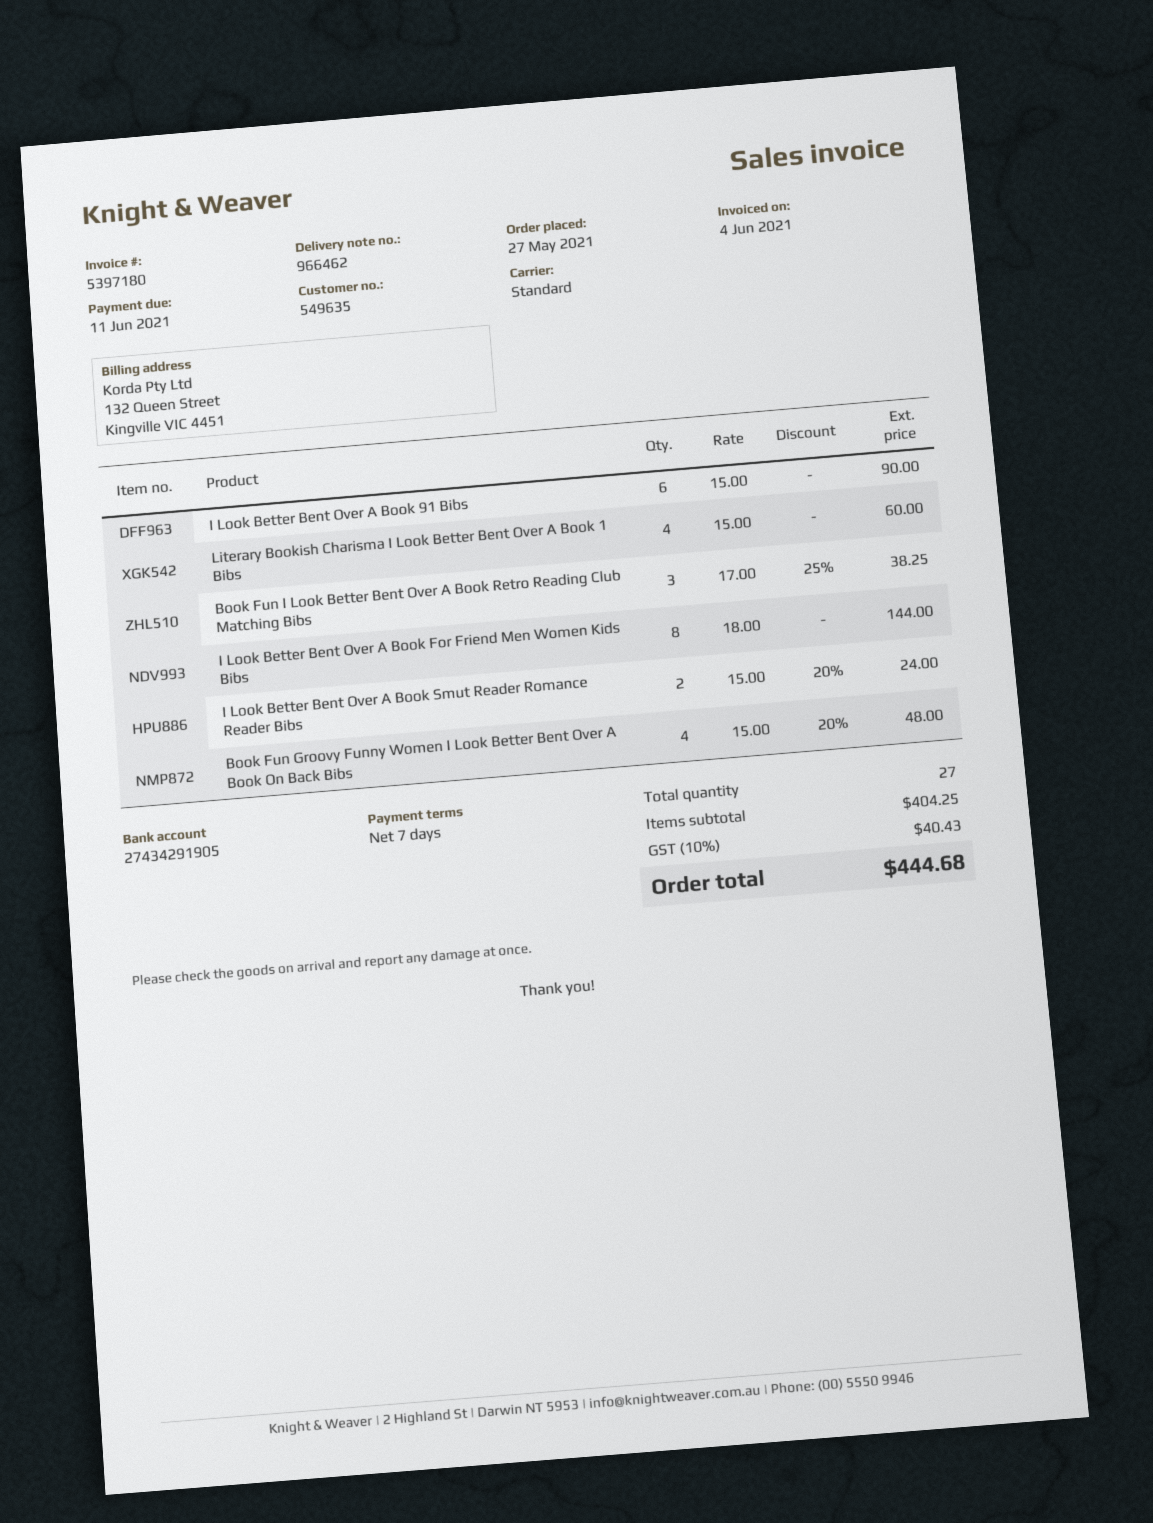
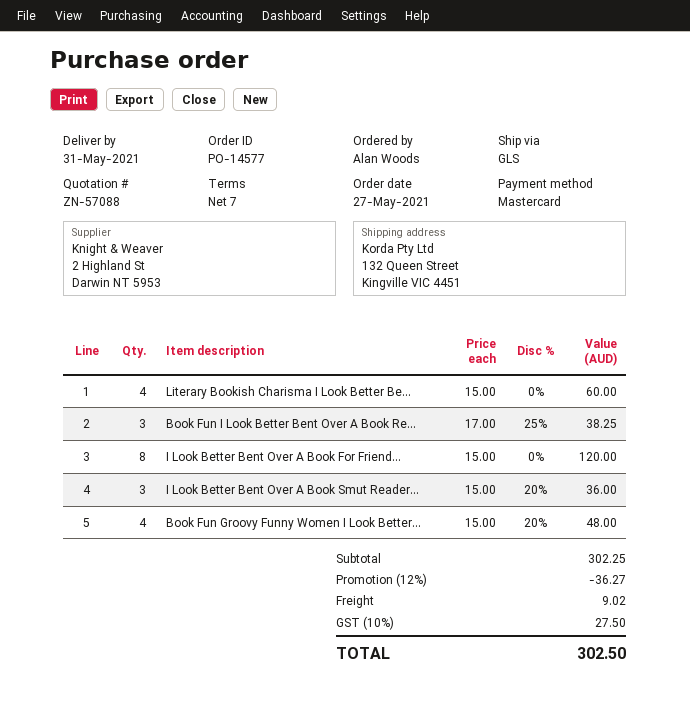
shipping method: standard -> GLS
I Look Better Bent Over A Book 91 Bibs: 6 x 15.00 = 90.00 -> none
I Look Better Bent Over A Book For Friend Men Women Kids Bibs: 8 x 18.00 = 144.00 -> 8 x 15.00 = 120.00
I Look Better Bent Over A Book Smut Reader Romance Reader Bibs: 2 x 15.00 - 20% = 24.00 -> 3 x 15.00 - 20% = 36.00
subtotal: 404.25 -> 302.25
discount: none -> 12% = 36.27
shipping: none -> 9.02
tax: 10% = 40.43 -> 10% = 27.50
total: 444.68 -> 302.50

